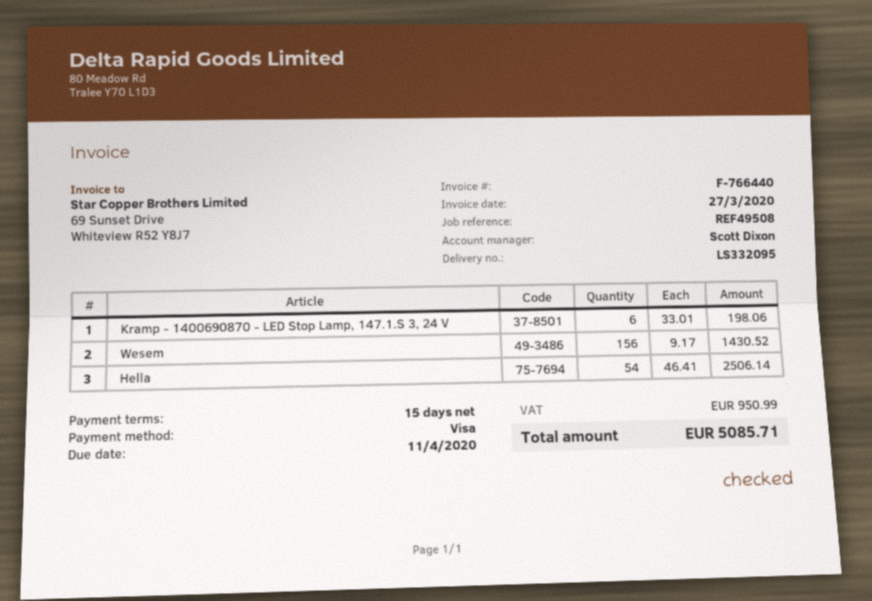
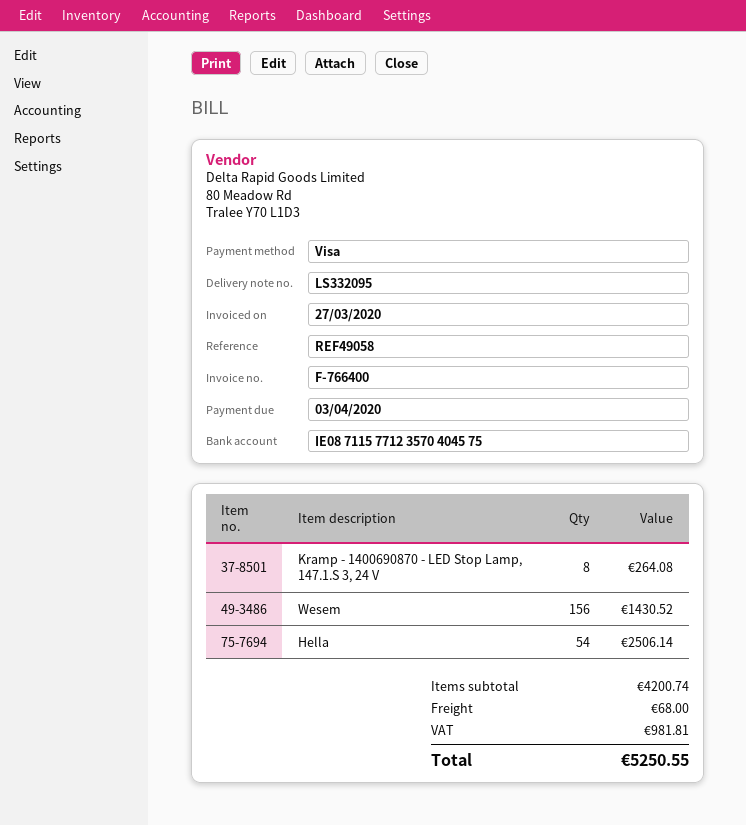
invoice number: F-766440 -> F-766400
due date: 2020-04-11 -> 2020-04-03
reference: REF49508 -> REF49058
Kramp - 1400690870 - LED Stop Lamp, 147.1.S 3, 24 V: 6 for 198.06 -> 8 for 264.08
shipping: none -> 68.00
tax: 950.99 -> 981.81
total: 5085.71 -> 5250.55

